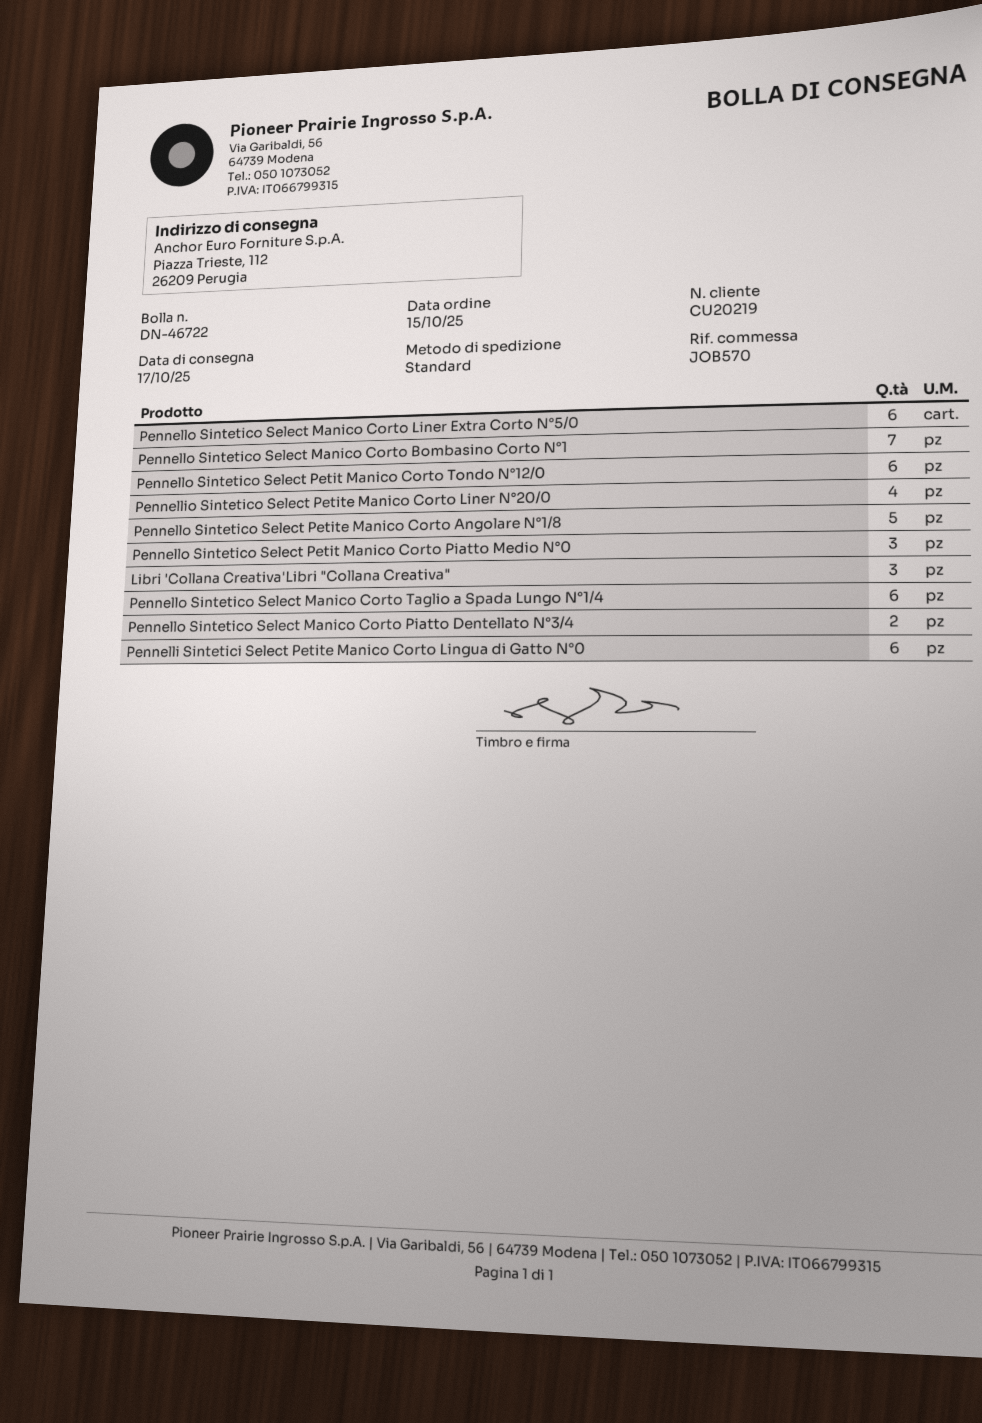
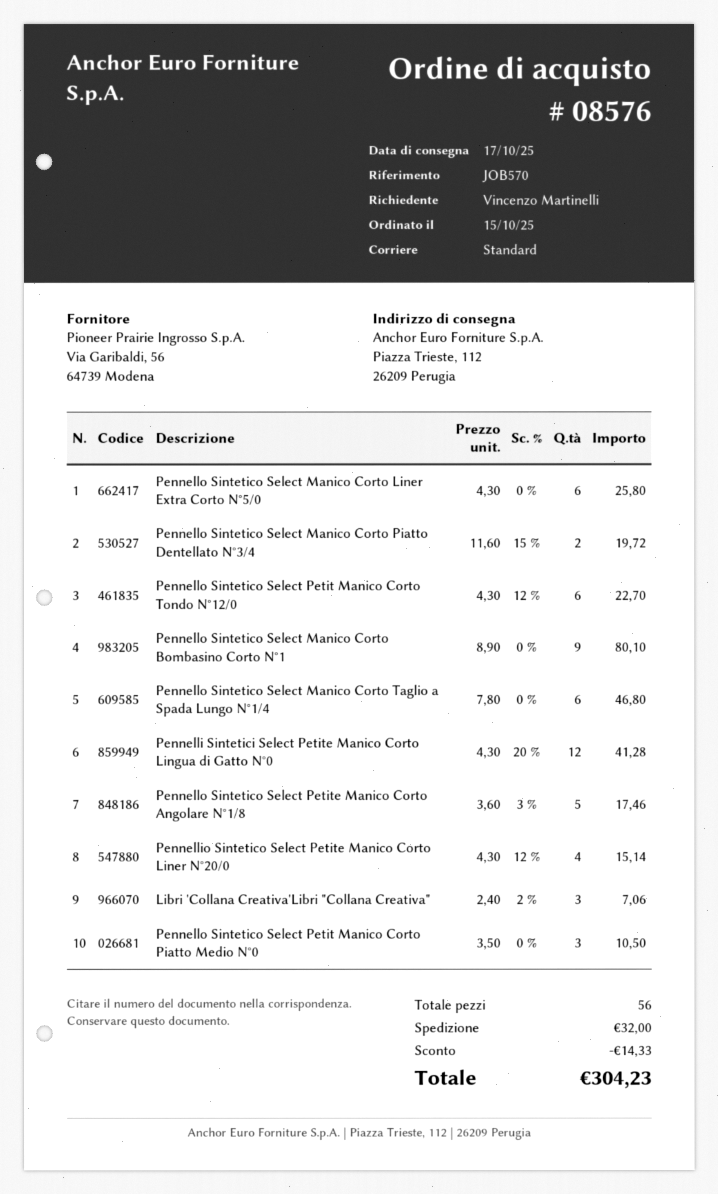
Pennello Sintetico Select Manico Corto Bombasino Corto N°1: 7 -> 9
Pennelli Sintetici Select Petite Manico Corto Lingua di Gatto N°0: 6 -> 12

